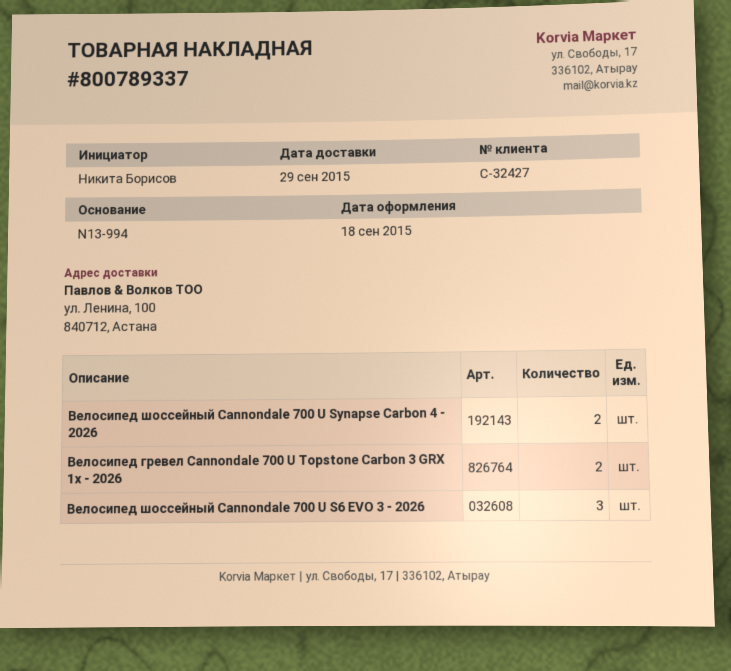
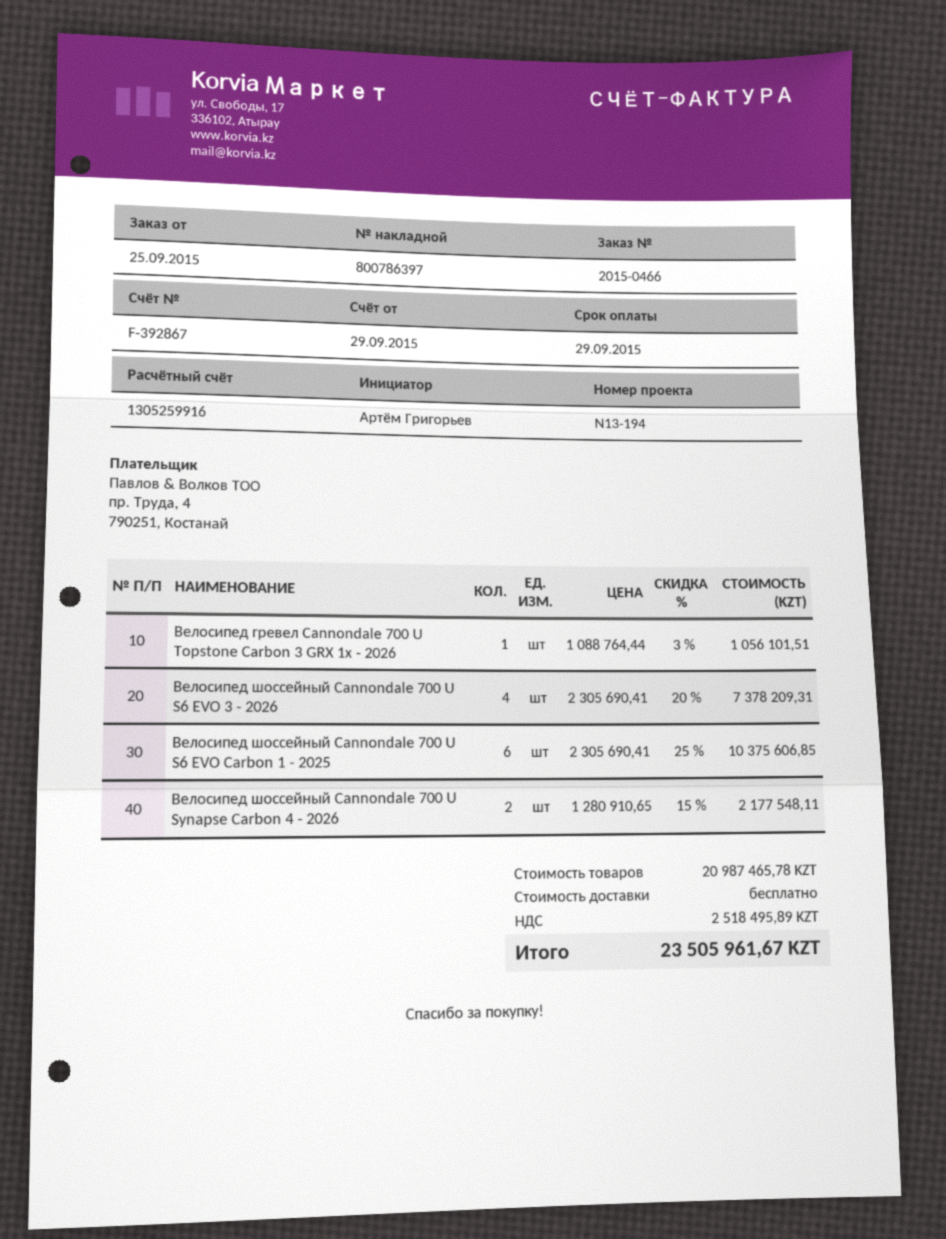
order date: 2015-09-18 -> 2015-09-25
delivery note number: 800789337 -> 800786397
reference: N13-994 -> N13-194
ordered by: Никита Борисов -> Артём Григорьев
Велосипед гревел Cannondale 700 U Topstone Carbon 3 GRX 1x - 2026: 2 -> 1
Велосипед шоссейный Cannondale 700 U S6 EVO 3 - 2026: 3 -> 4
Велосипед шоссейный Cannondale 700 U S6 EVO Carbon 1 - 2025: none -> 6

